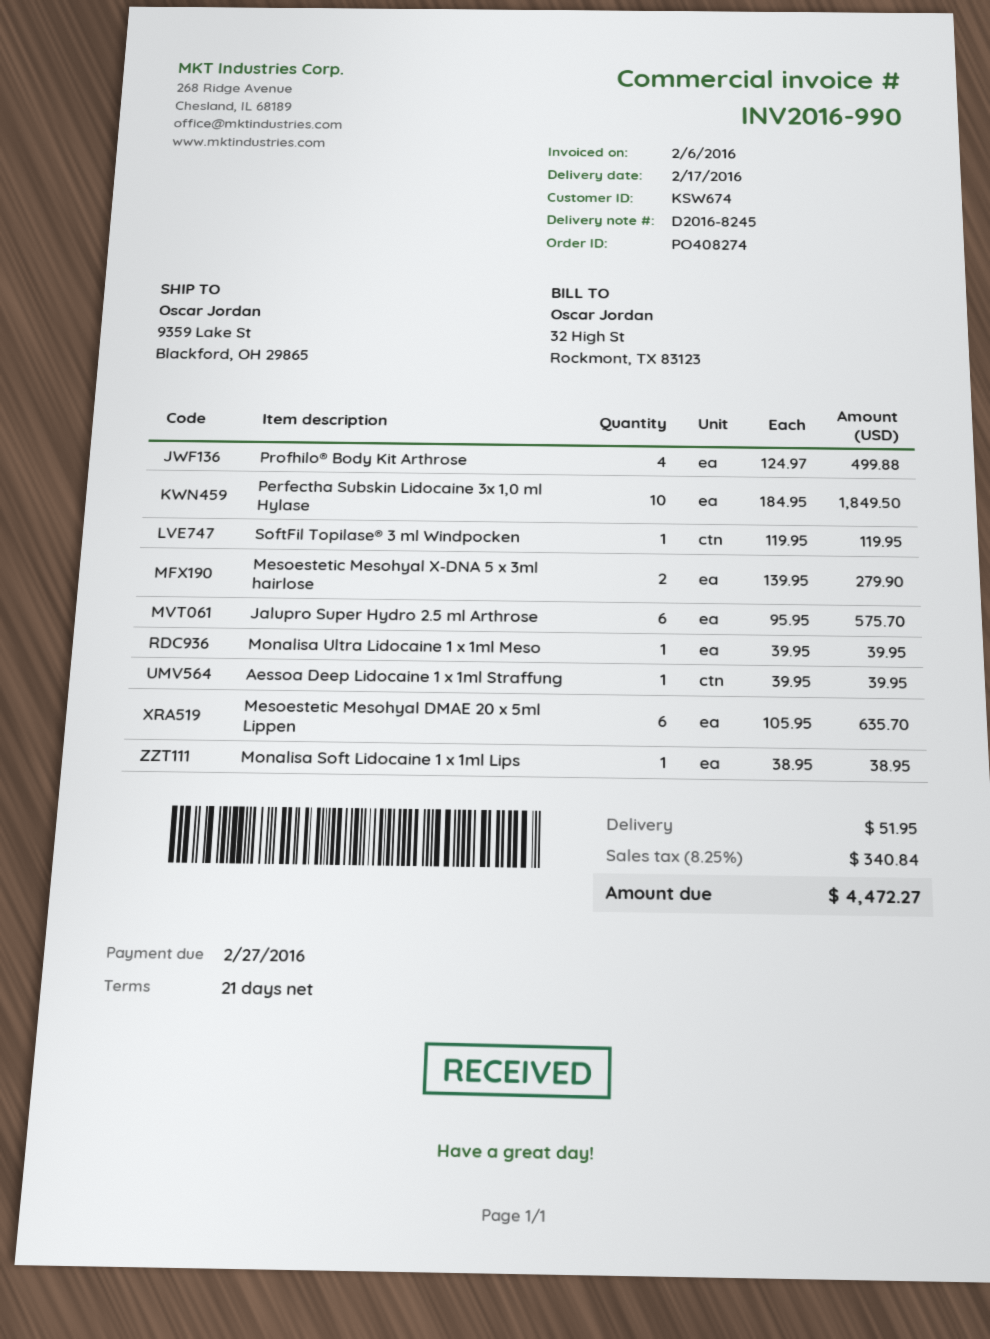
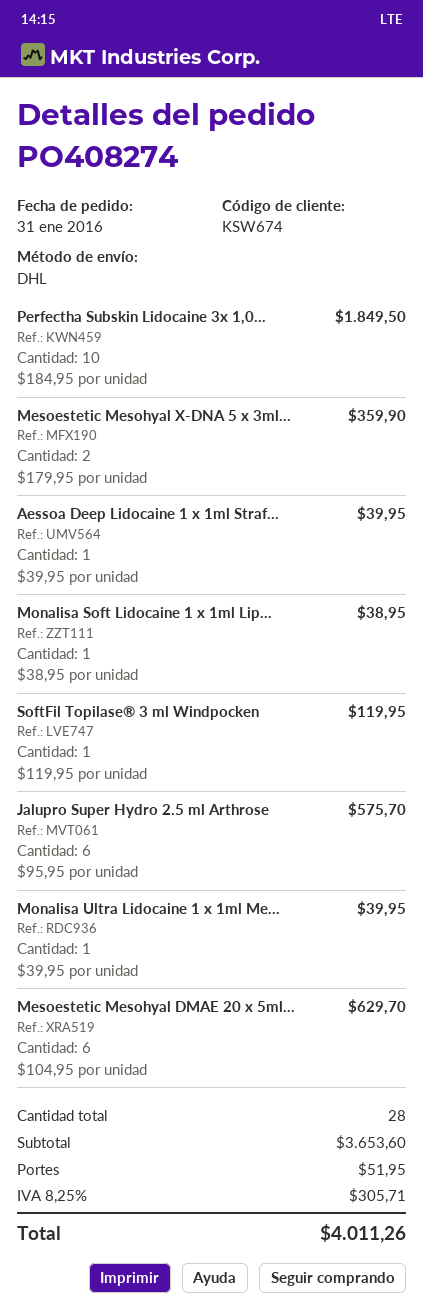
Profhilo® Body Kit Arthrose: 4 x 124.97 = 499.88 -> none
Mesoestetic Mesohyal X-DNA 5 x 3ml hairlose: 2 x 139.95 = 279.90 -> 2 x 179.95 = 359.90
Mesoestetic Mesohyal DMAE 20 x 5ml Lippen: 6 x 105.95 = 635.70 -> 6 x 104.95 = 629.70
tax: 8.25% = 340.84 -> 8.25% = 305.71
total: 4472.27 -> 4011.26

